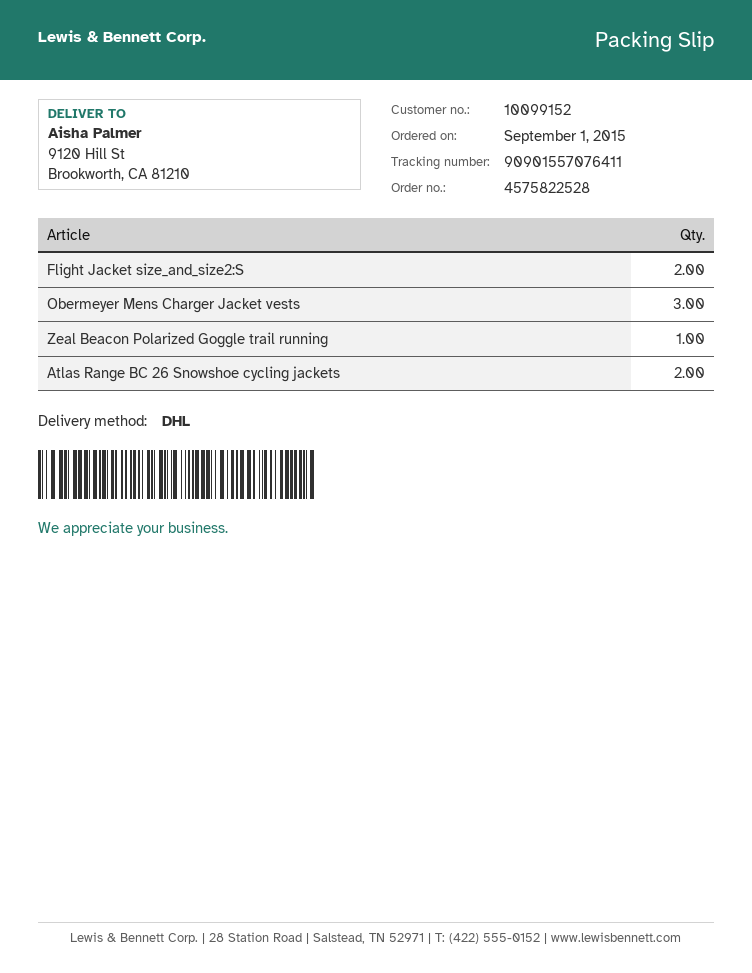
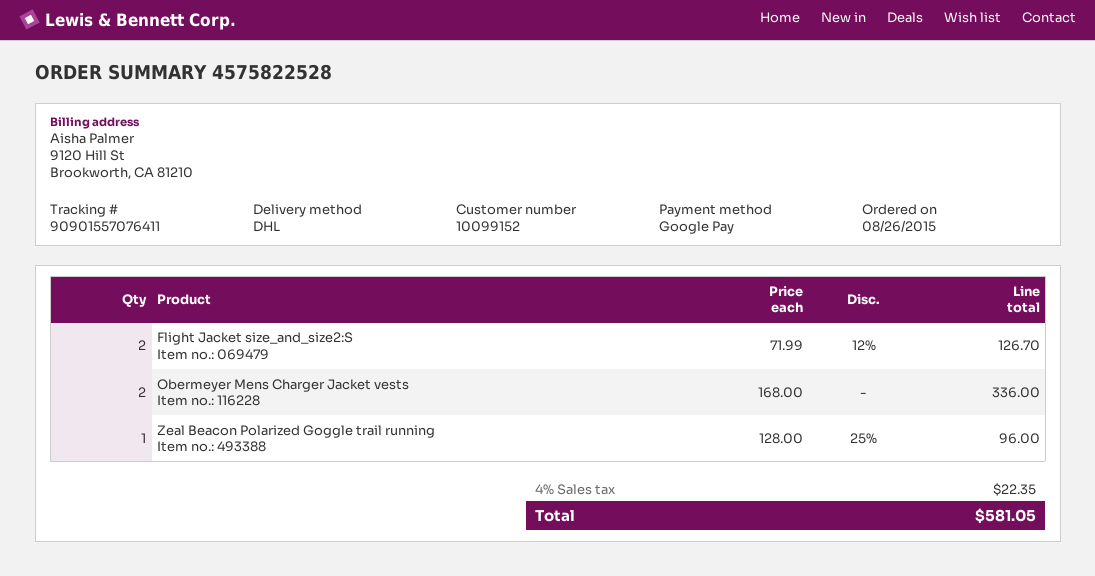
order date: 2015-09-01 -> 2015-08-26
Obermeyer Mens Charger Jacket vests: 3 -> 2
Atlas Range BC 26 Snowshoe cycling jackets: 2 -> none

